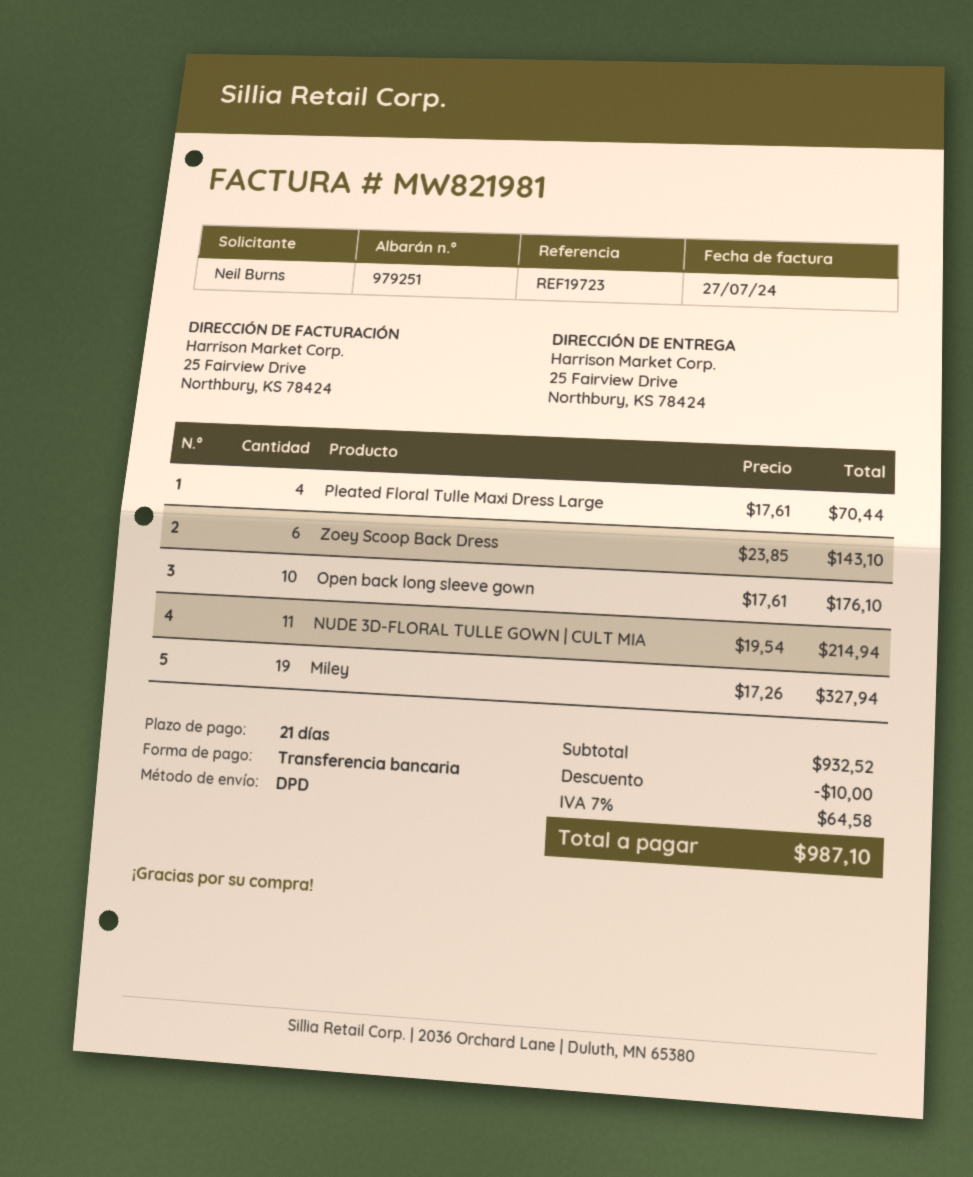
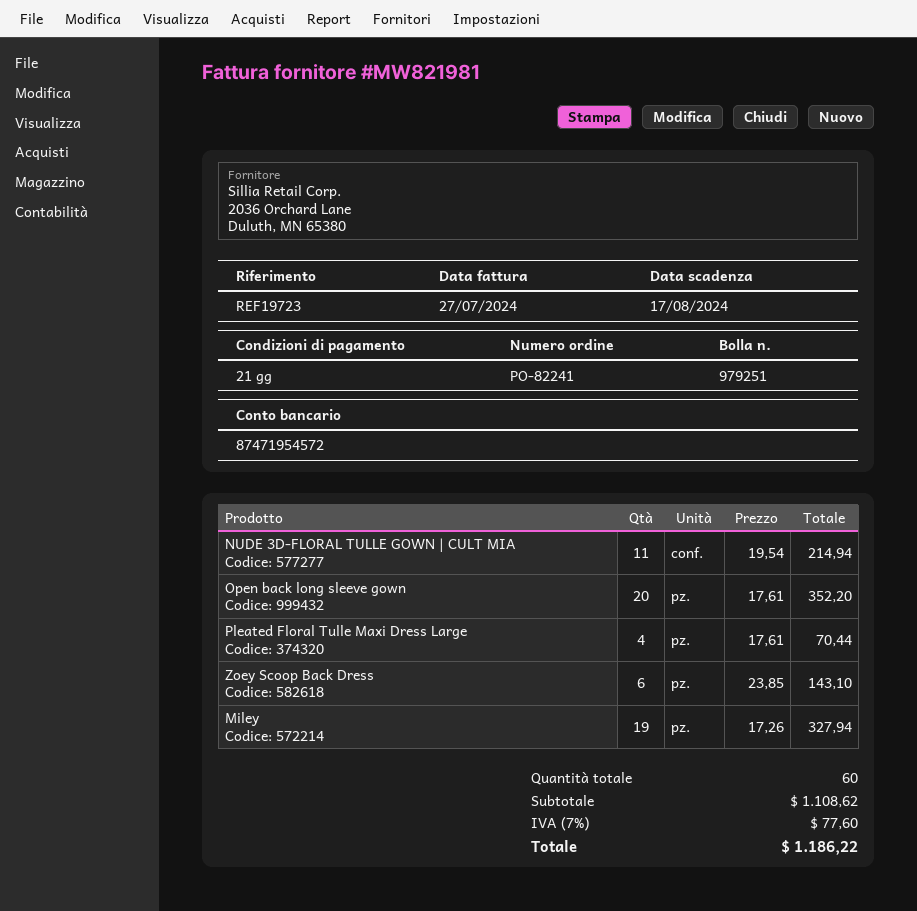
Open back long sleeve gown: 10 x 17.61 = 176.10 -> 20 x 17.61 = 352.20
subtotal: 932.52 -> 1108.62
discount: 10.00 -> none
tax: 7% = 64.58 -> 7% = 77.60
total: 987.10 -> 1186.22

